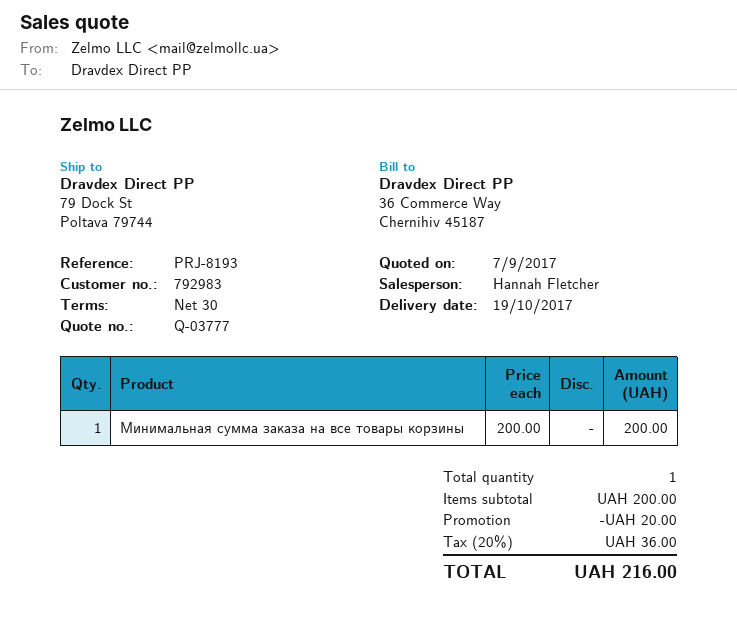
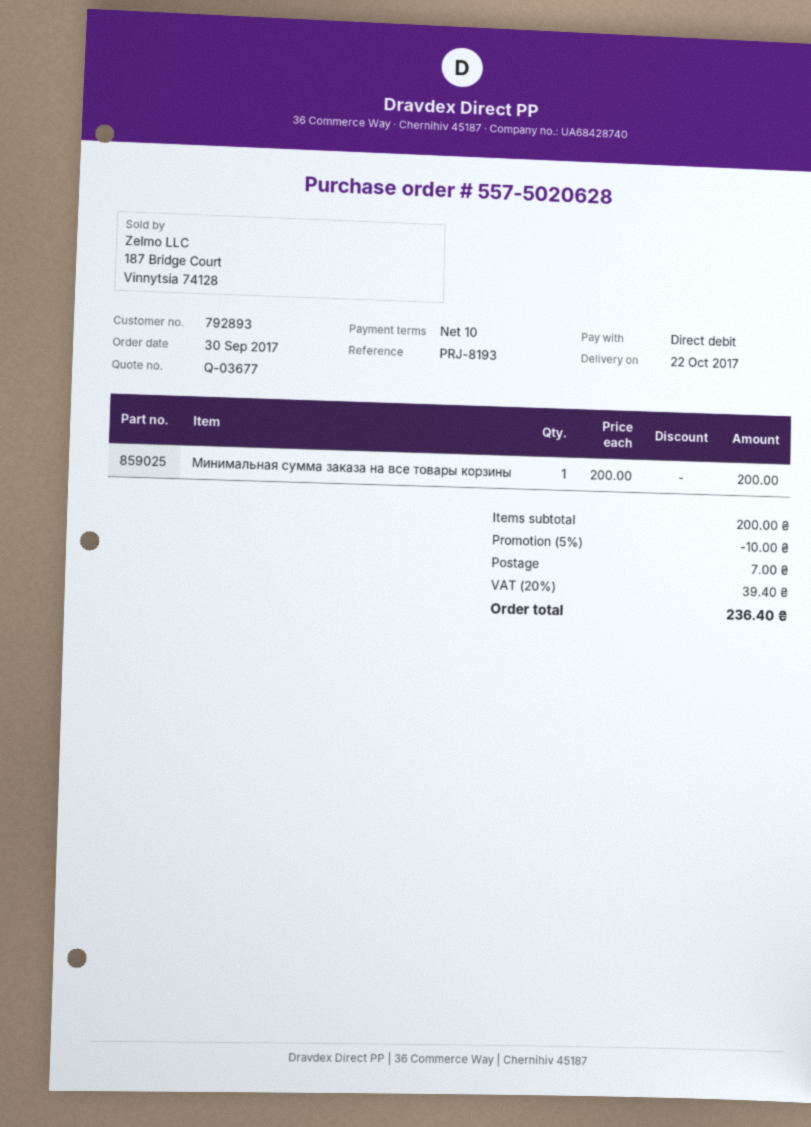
quote number: Q-03777 -> Q-03677
delivery date: 2017-10-19 -> 2017-10-22
payment terms: 30 days -> 10 days
customer number: 792983 -> 792893
discount: 20.00 -> 10.00
shipping: none -> 7.00
tax: 20% = 36.00 -> 20% = 39.40
total: 216.00 -> 236.40

